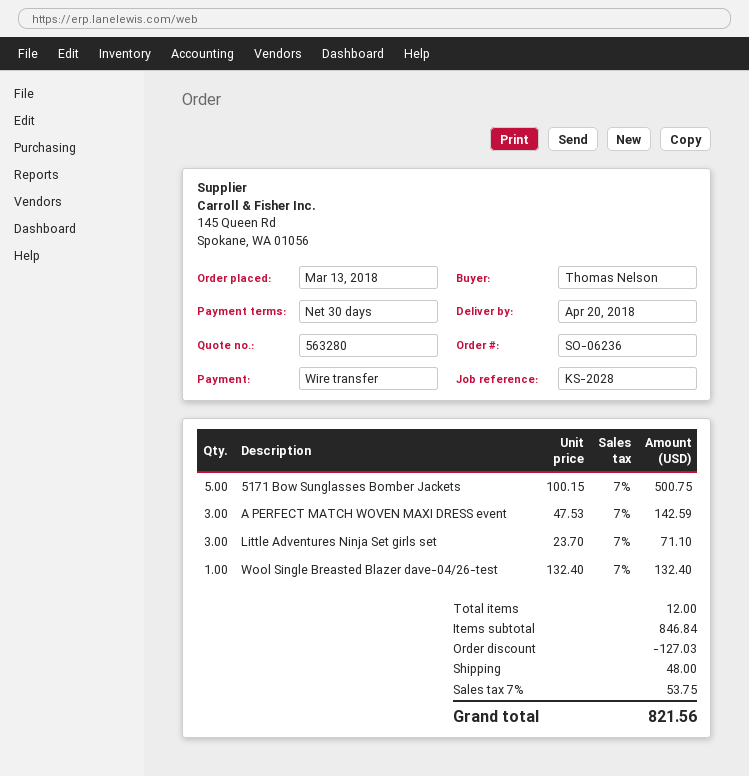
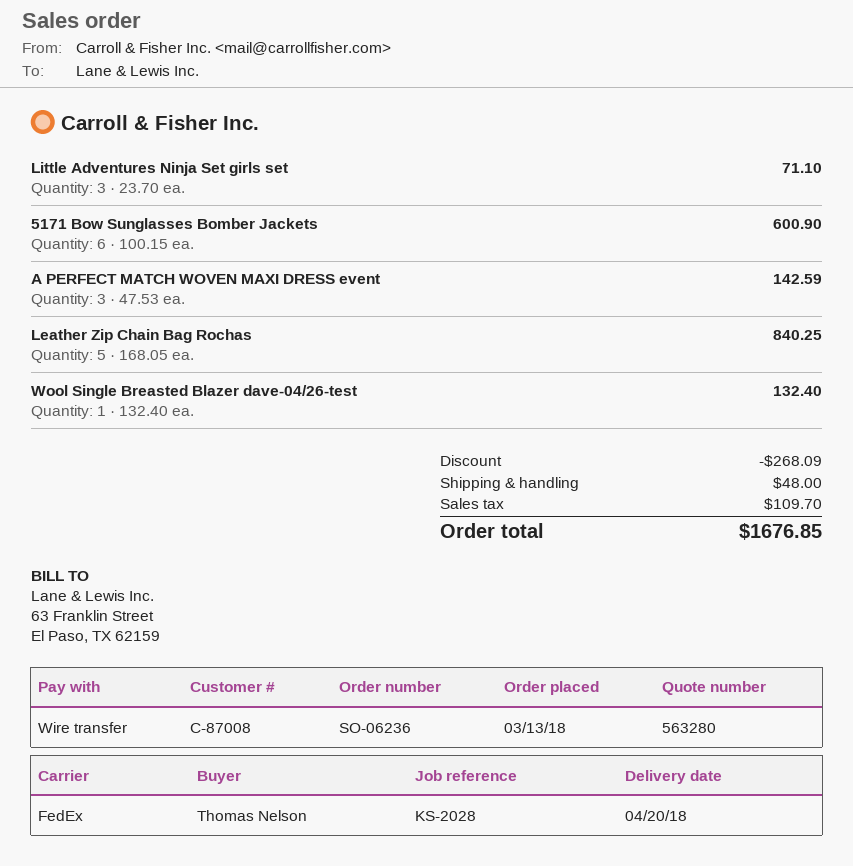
5171 Bow Sunglasses Bomber Jackets: 5 x 100.15 = 500.75 -> 6 x 100.15 = 600.90
Leather Zip Chain Bag Rochas: none -> 5 x 168.05 = 840.25
discount: 127.03 -> 268.09
tax: 53.75 -> 109.70
total: 821.56 -> 1676.85

